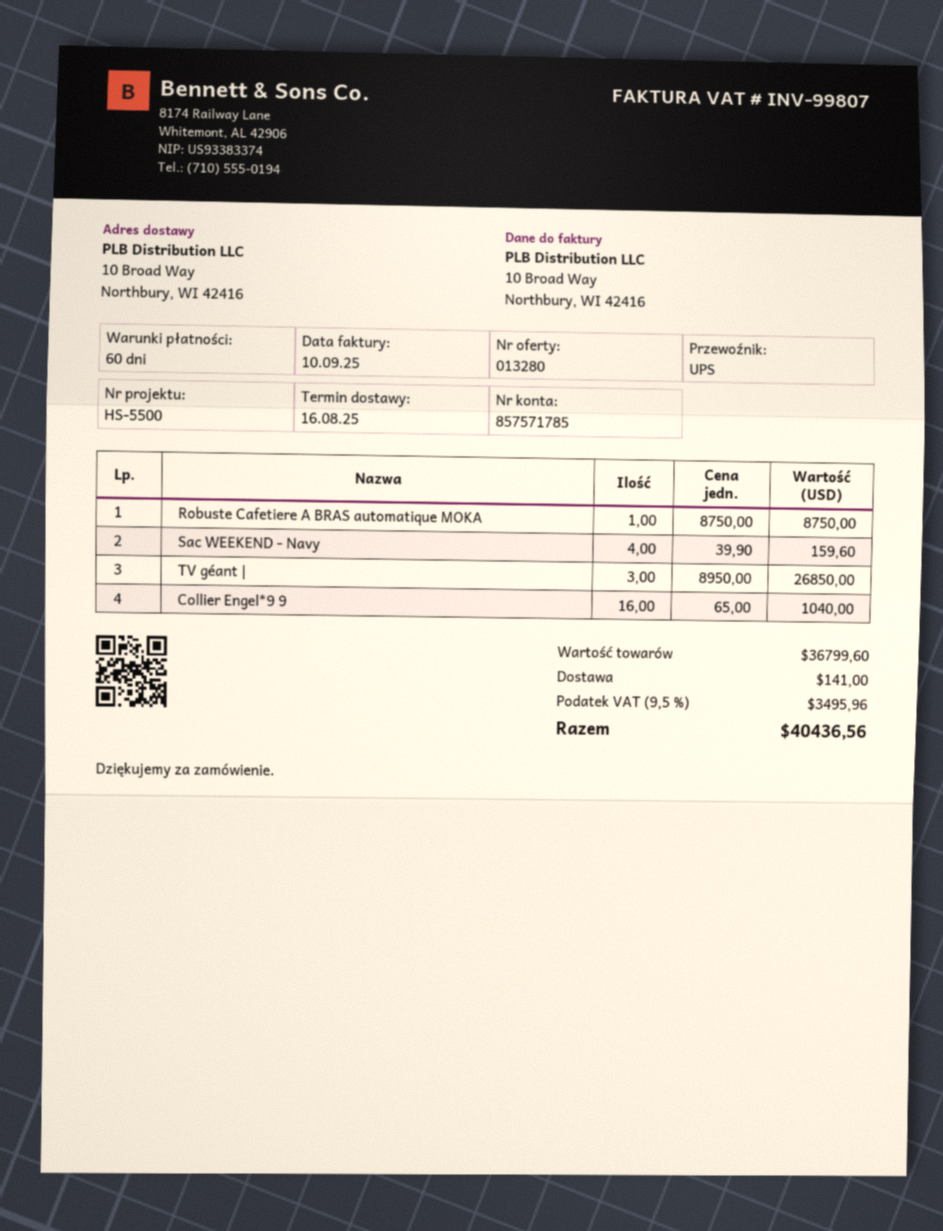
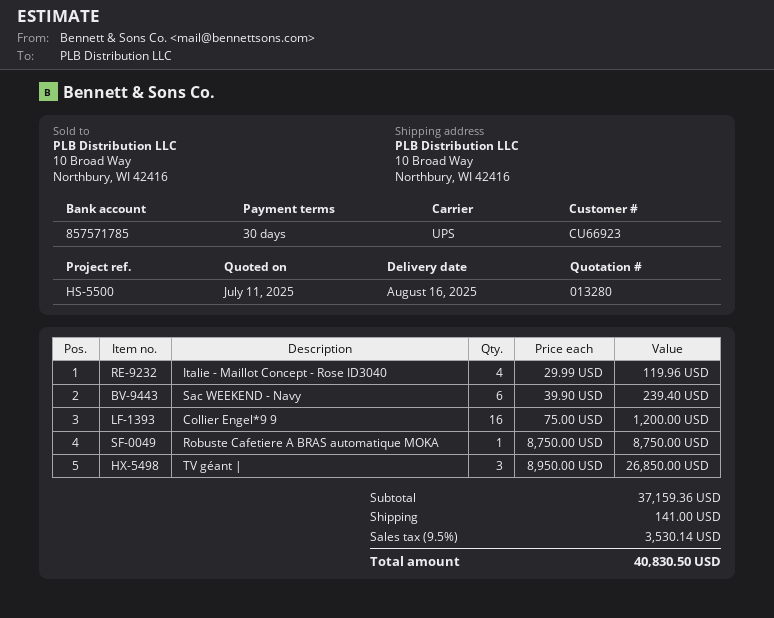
payment terms: 60 days -> 30 days
Sac WEEKEND - Navy: 4 x 39.90 = 159.60 -> 6 x 39.90 = 239.40
Collier Engel*9 9: 16 x 65.00 = 1040.00 -> 16 x 75.00 = 1200.00
Italie - Maillot Concept - Rose ID3040: none -> 4 x 29.99 = 119.96
subtotal: 36799.60 -> 37159.36
tax: 9.5% = 3495.96 -> 9.5% = 3530.14
total: 40436.56 -> 40830.50

